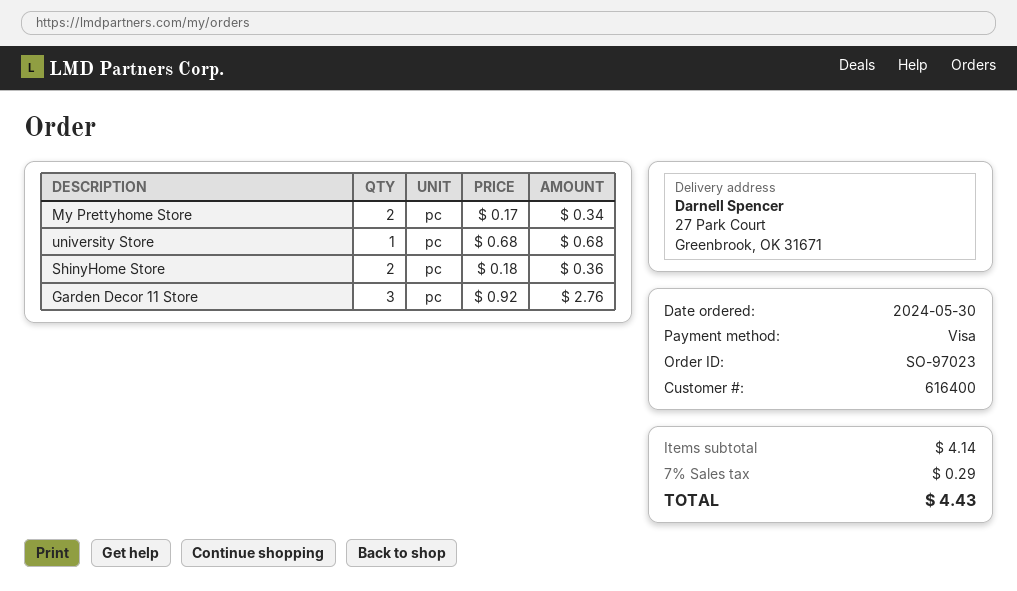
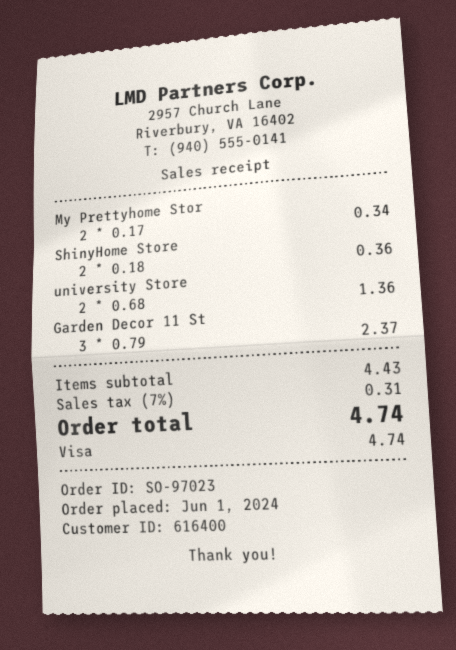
order date: 2024-05-30 -> 2024-06-01
university Store: 1 x 0.68 = 0.68 -> 2 x 0.68 = 1.36
Garden Decor 11 Store: 3 x 0.92 = 2.76 -> 3 x 0.79 = 2.37
subtotal: 4.14 -> 4.43
tax: 7% = 0.29 -> 7% = 0.31
total: 4.43 -> 4.74

